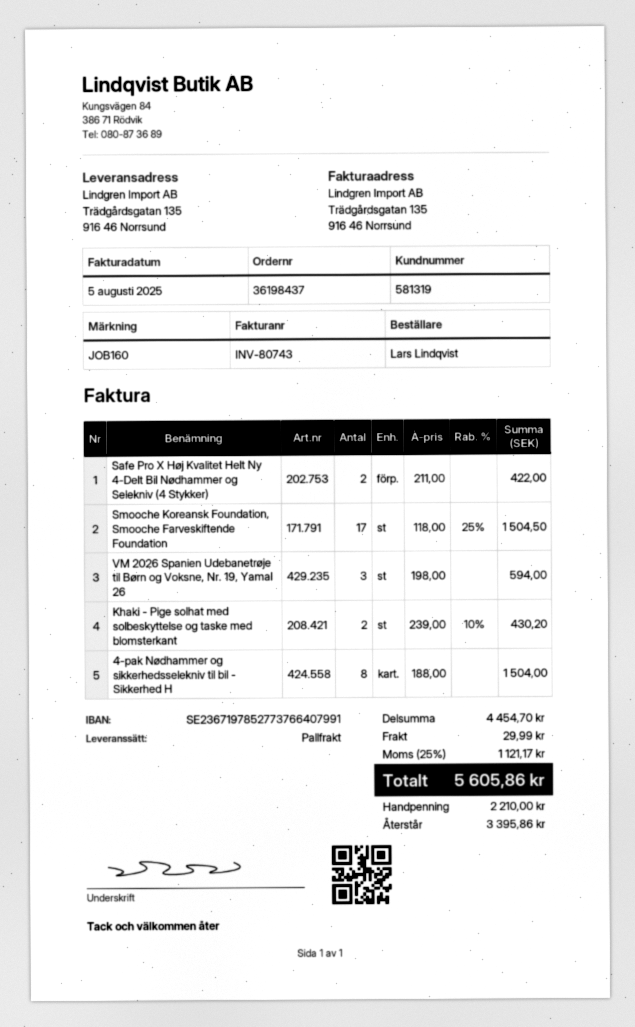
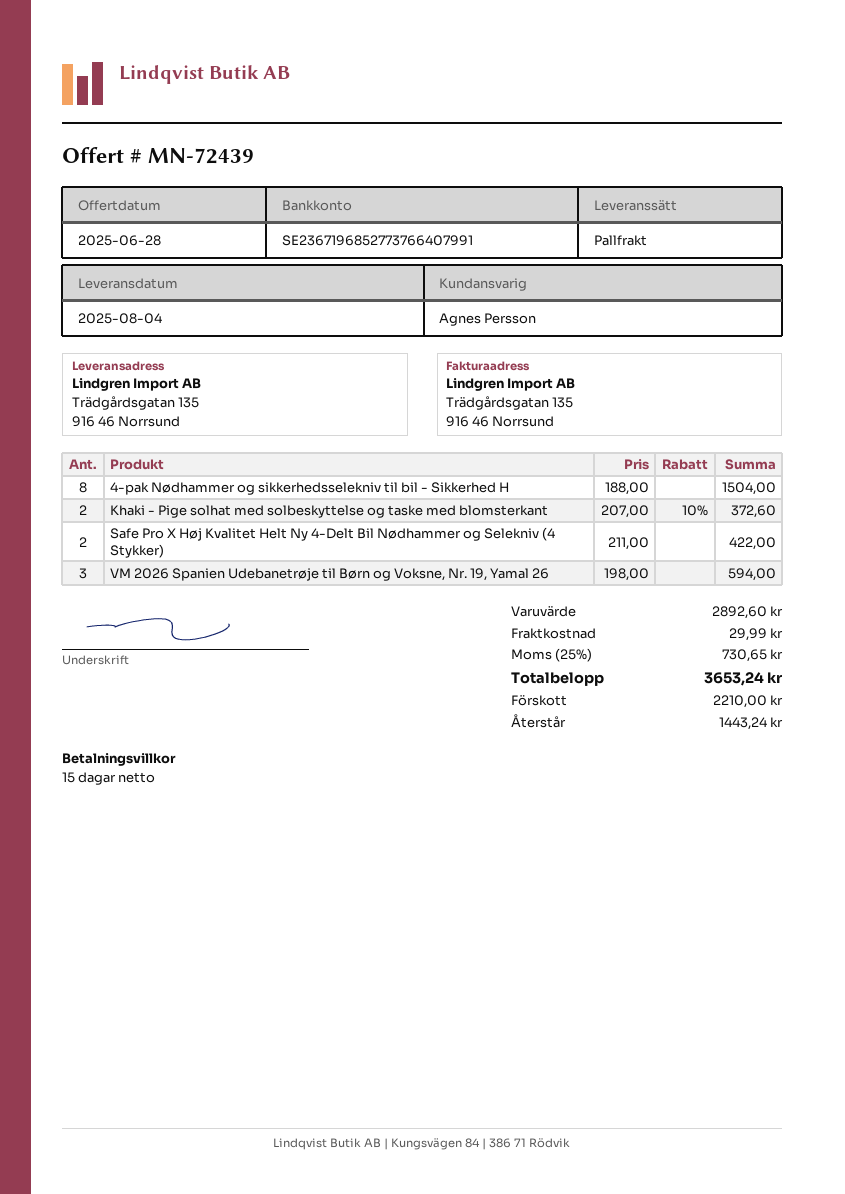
bank account: SE2367197852773766407991 -> SE2367196852773766407991
Smooche Koreansk Foundation, Smooche Farveskiftende Foundation: 17 x 118.00 - 25% = 1504.50 -> none
Khaki - Pige solhat med solbeskyttelse og taske med blomsterkant: 2 x 239.00 - 10% = 430.20 -> 2 x 207.00 - 10% = 372.60
subtotal: 4454.70 -> 2892.60
tax: 25% = 1121.17 -> 25% = 730.65
total: 5605.86 -> 3653.24
balance: 3395.86 -> 1443.24

